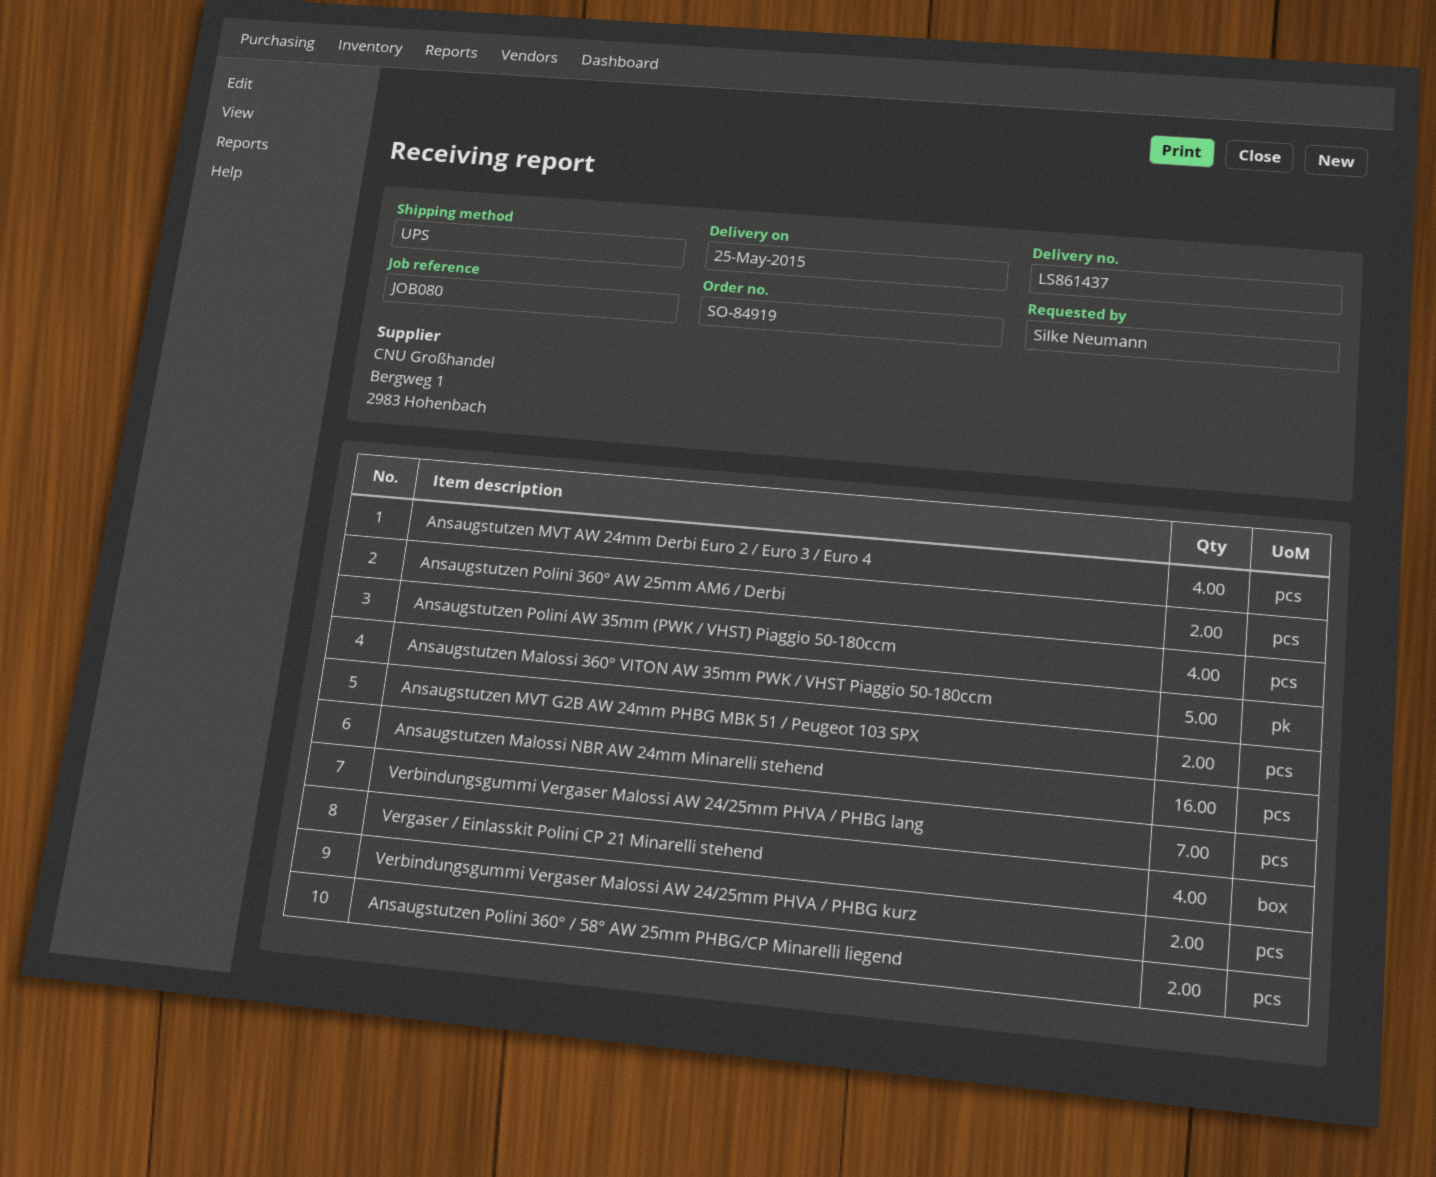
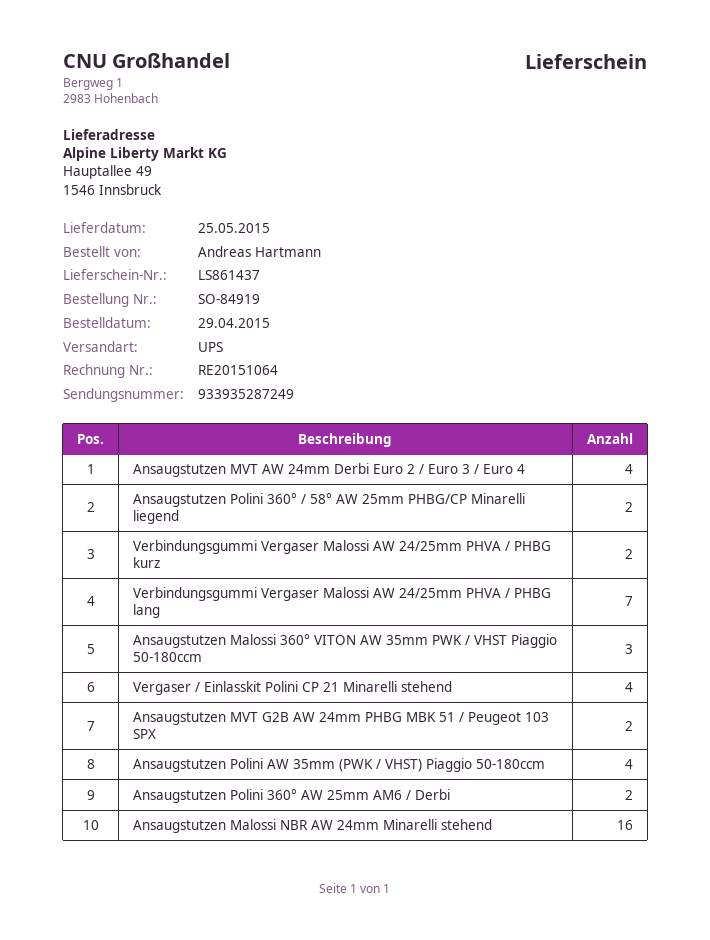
ordered by: Silke Neumann -> Andreas Hartmann
Ansaugstutzen Malossi 360° VITON AW 35mm PWK / VHST Piaggio 50-180ccm: 5 -> 3

